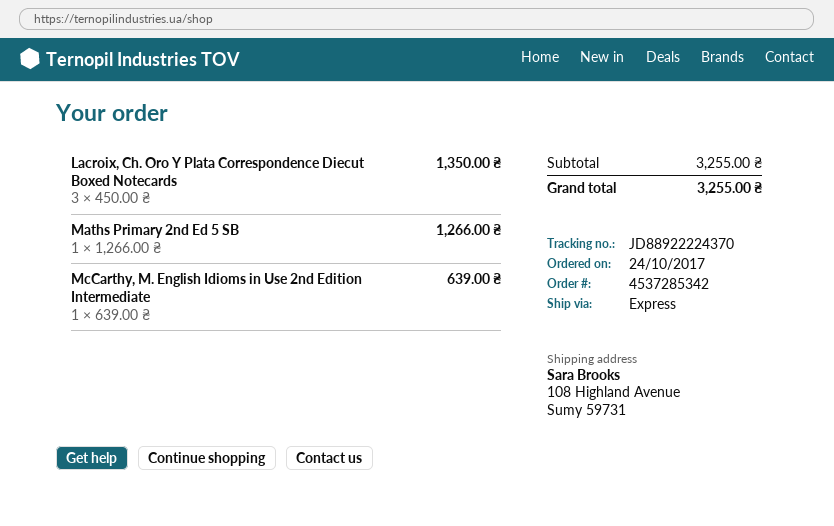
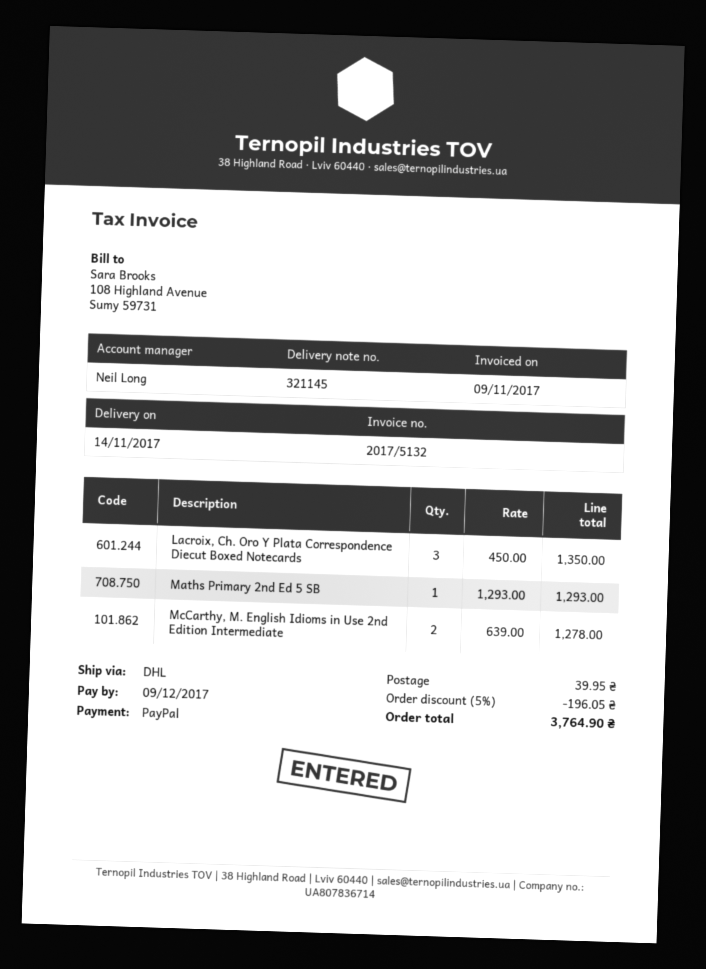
shipping method: express -> DHL
Maths Primary 2nd Ed 5 SB: 1 x 1266.00 = 1266.00 -> 1 x 1293.00 = 1293.00
McCarthy, M. English Idioms in Use 2nd Edition Intermediate: 1 x 639.00 = 639.00 -> 2 x 639.00 = 1278.00
discount: none -> 5% = 196.05
shipping: none -> 39.95
total: 3255.00 -> 3764.90

